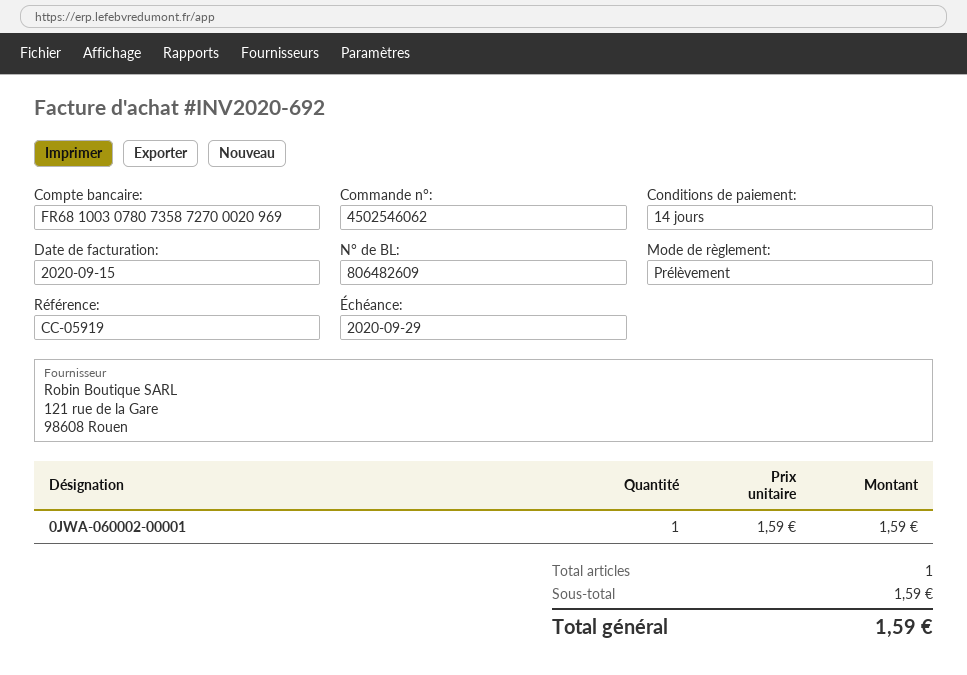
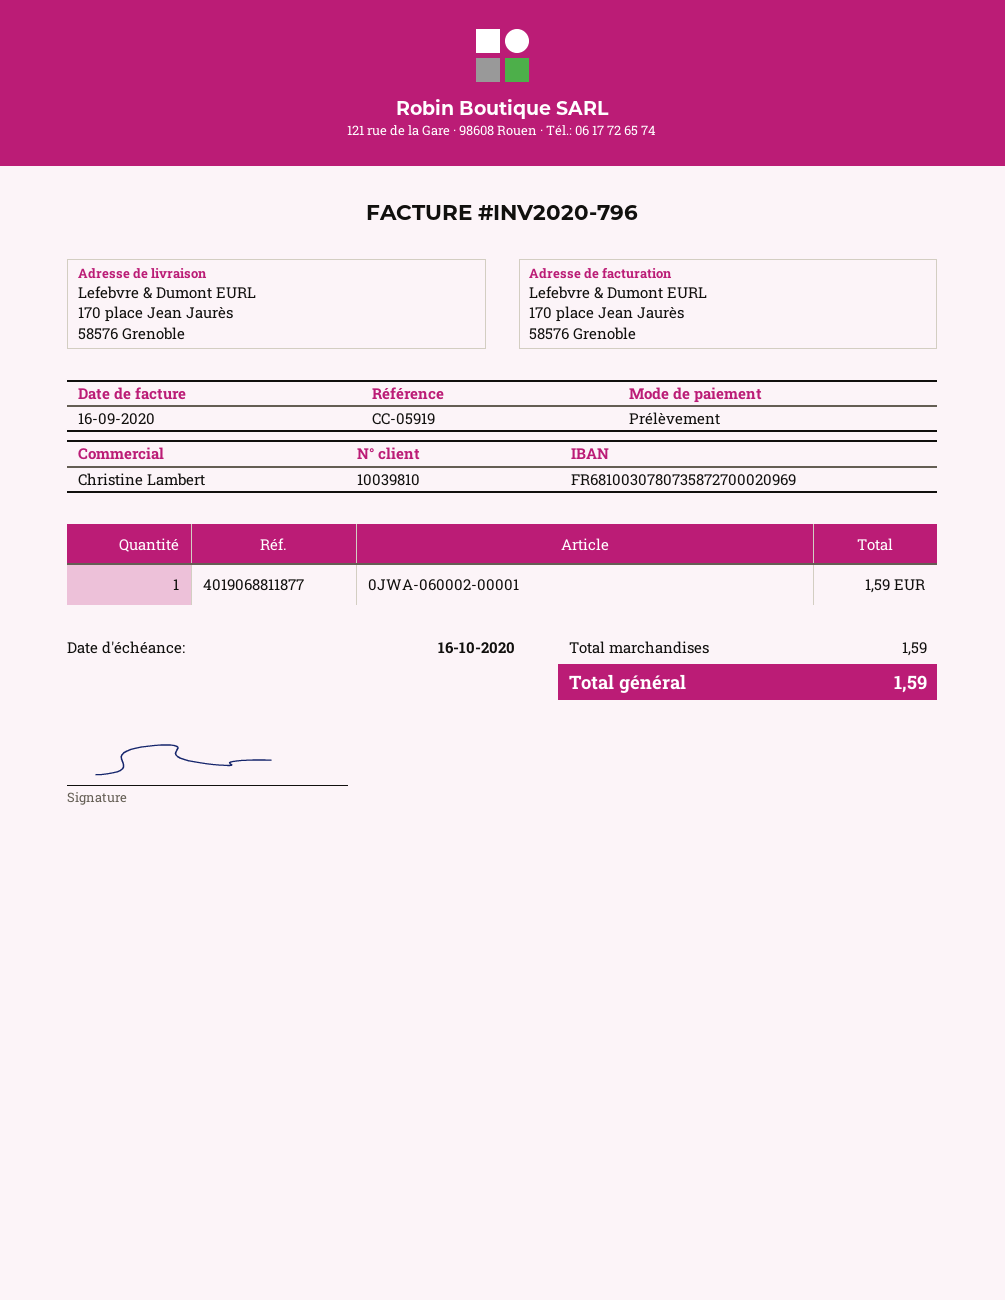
invoice number: INV2020-692 -> INV2020-796
invoice date: 2020-09-15 -> 2020-09-16
due date: 2020-09-29 -> 2020-10-16

